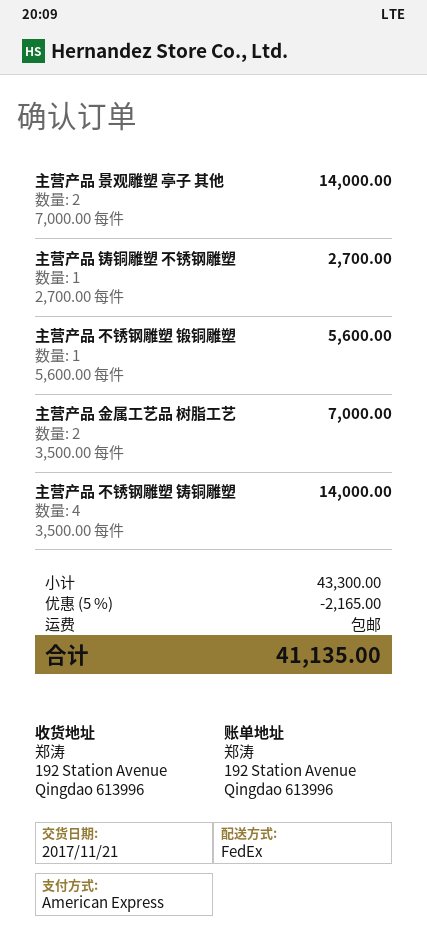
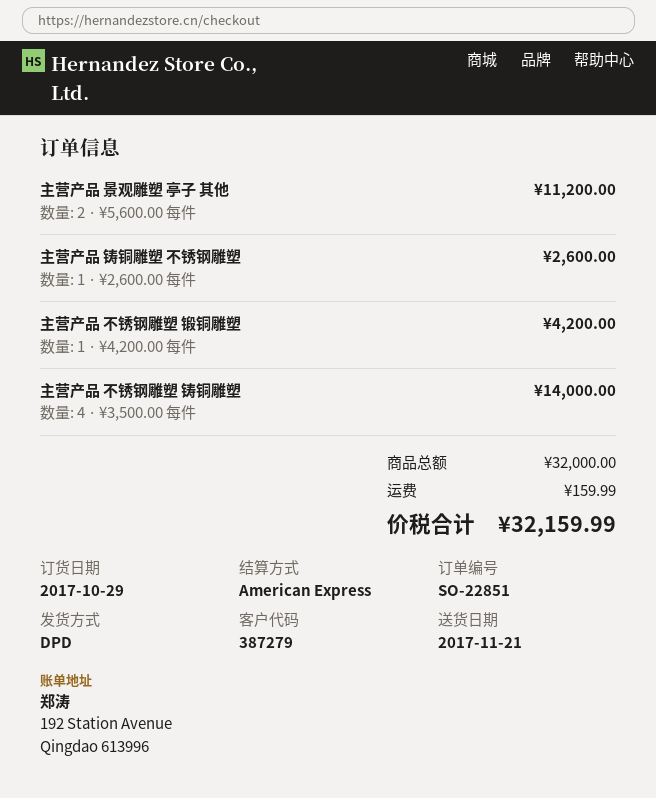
shipping method: FedEx -> DPD
主营产品 景观雕塑 亭子 其他: 2 x 7000.00 = 14000.00 -> 2 x 5600.00 = 11200.00
主营产品 铸铜雕塑 不锈钢雕塑: 1 x 2700.00 = 2700.00 -> 1 x 2600.00 = 2600.00
主营产品 不锈钢雕塑 锻铜雕塑: 1 x 5600.00 = 5600.00 -> 1 x 4200.00 = 4200.00
主营产品 金属工艺品 树脂工艺: 2 x 3500.00 = 7000.00 -> none
subtotal: 43300.00 -> 32000.00
discount: 5% = 2165.00 -> none
shipping: 0.00 -> 159.99
total: 41135.00 -> 32159.99

